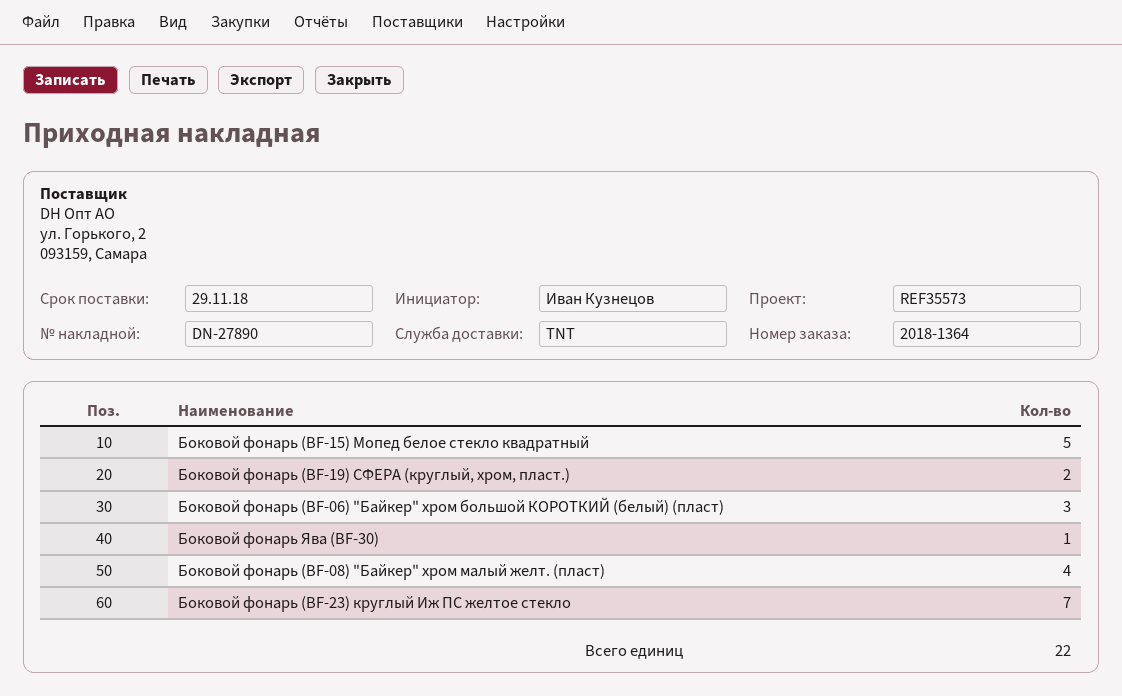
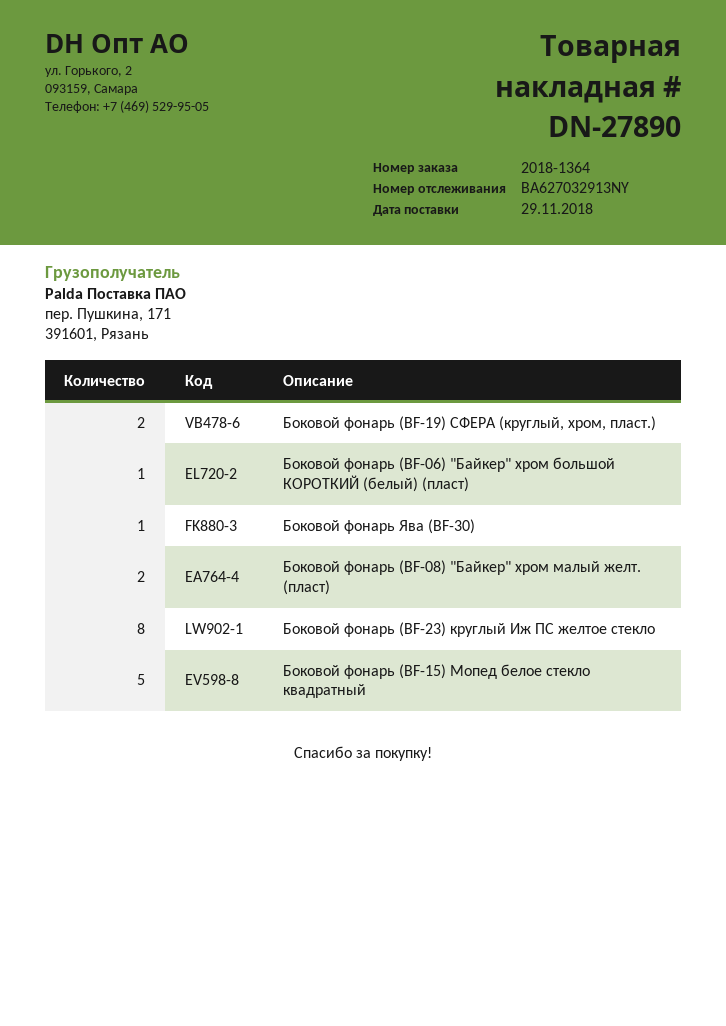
Боковой фонарь (BF-06) "Байкер" хром большой КОРОТКИЙ (белый) (пласт): 3 -> 1
Боковой фонарь (BF-08) "Байкер" хром малый желт. (пласт): 4 -> 2
Боковой фонарь (BF-23) круглый Иж ПС желтое стекло: 7 -> 8

